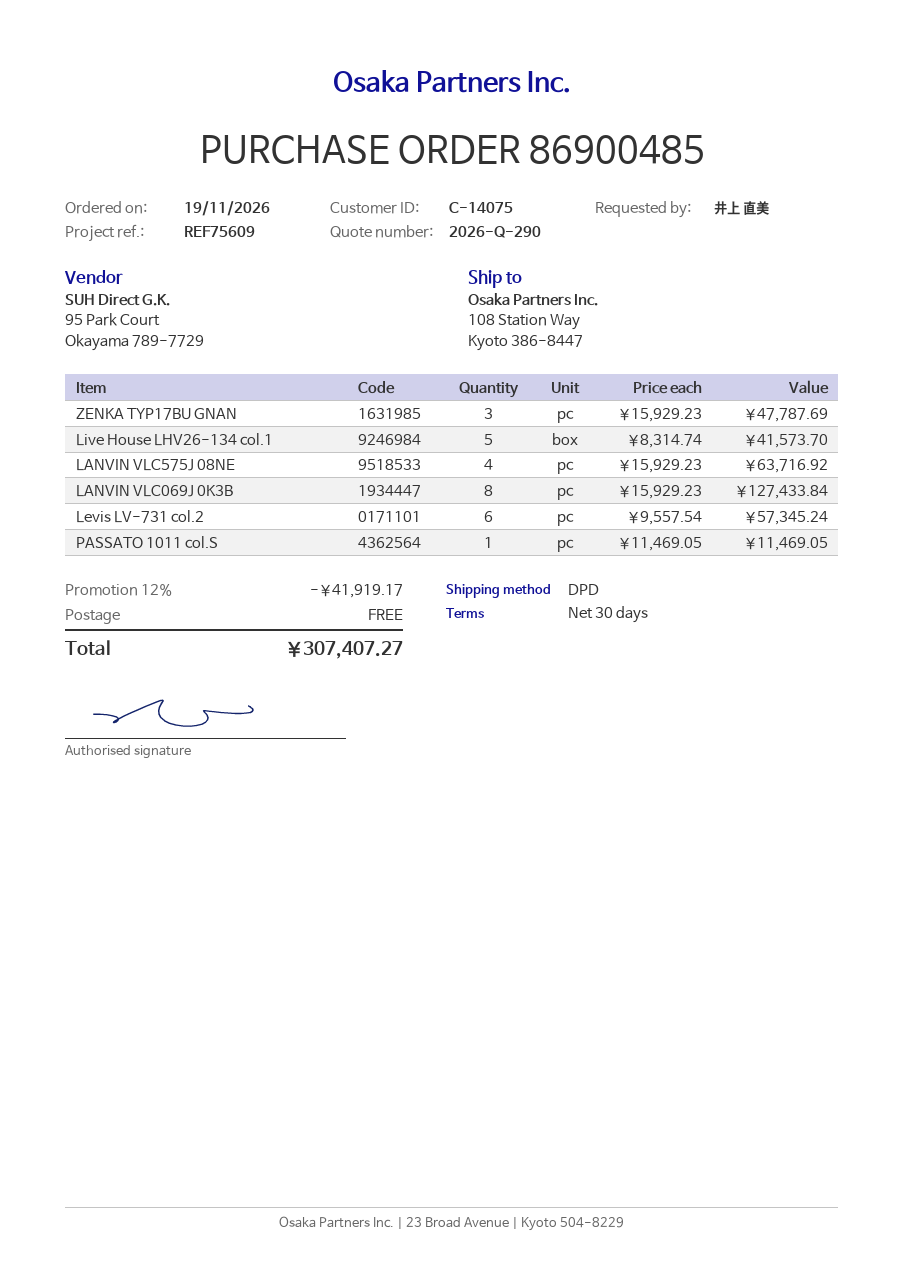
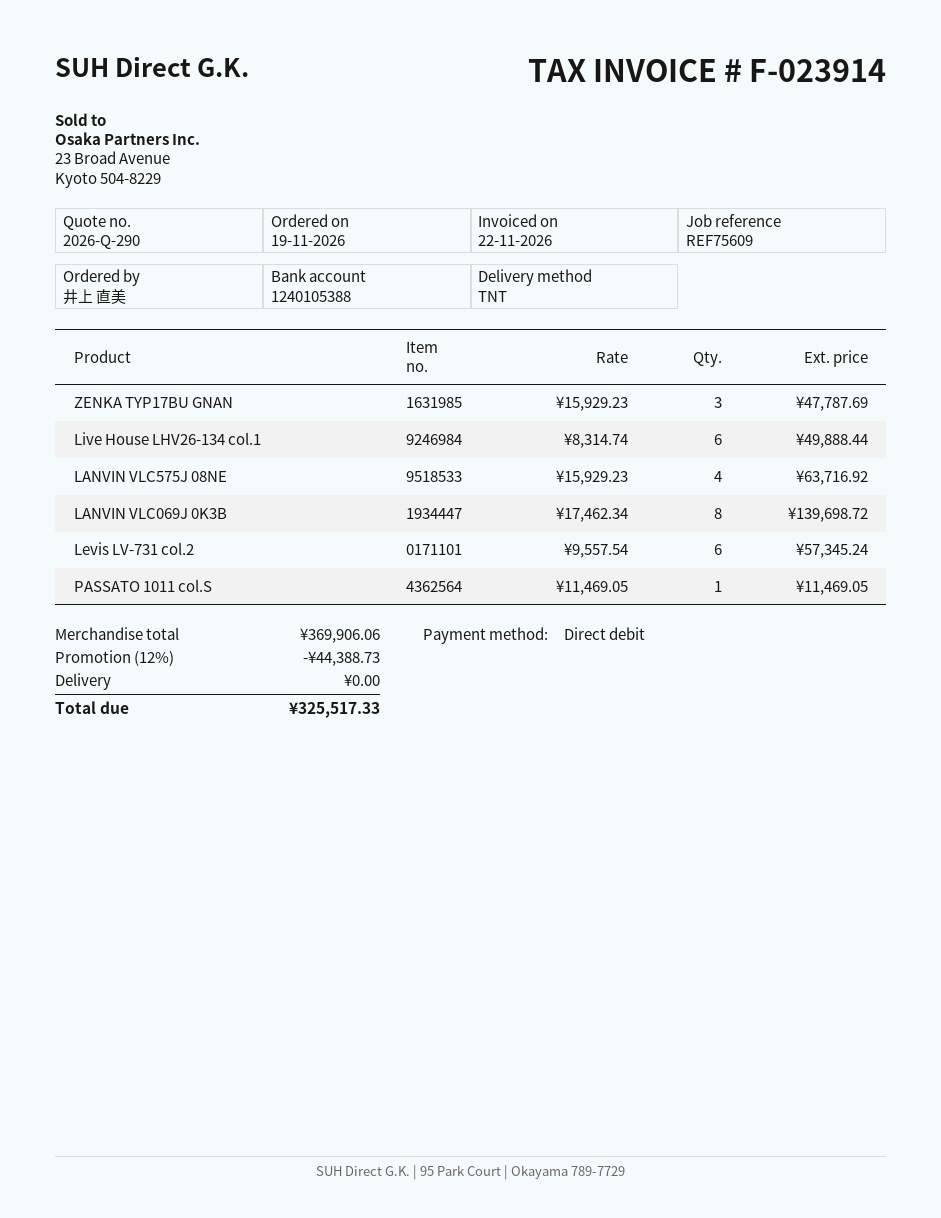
shipping method: DPD -> TNT
Live House LHV26-134 col.1: 5 x 8314.74 = 41573.70 -> 6 x 8314.74 = 49888.44
LANVIN VLC069J 0K3B: 8 x 15929.23 = 127433.84 -> 8 x 17462.34 = 139698.72
discount: 12% = 41919.17 -> 12% = 44388.73
total: 307407.27 -> 325517.33

